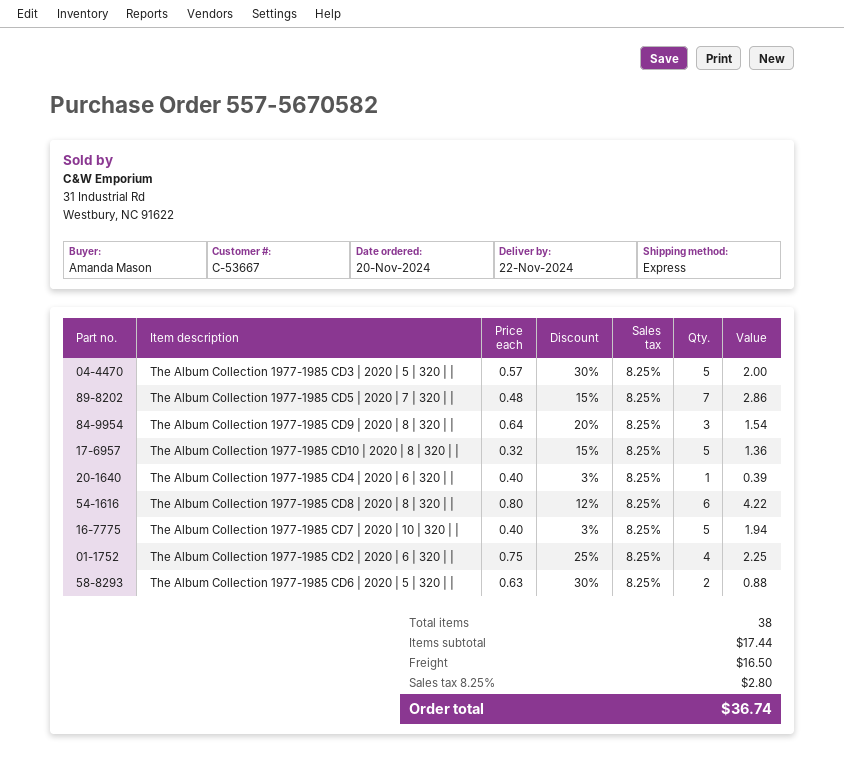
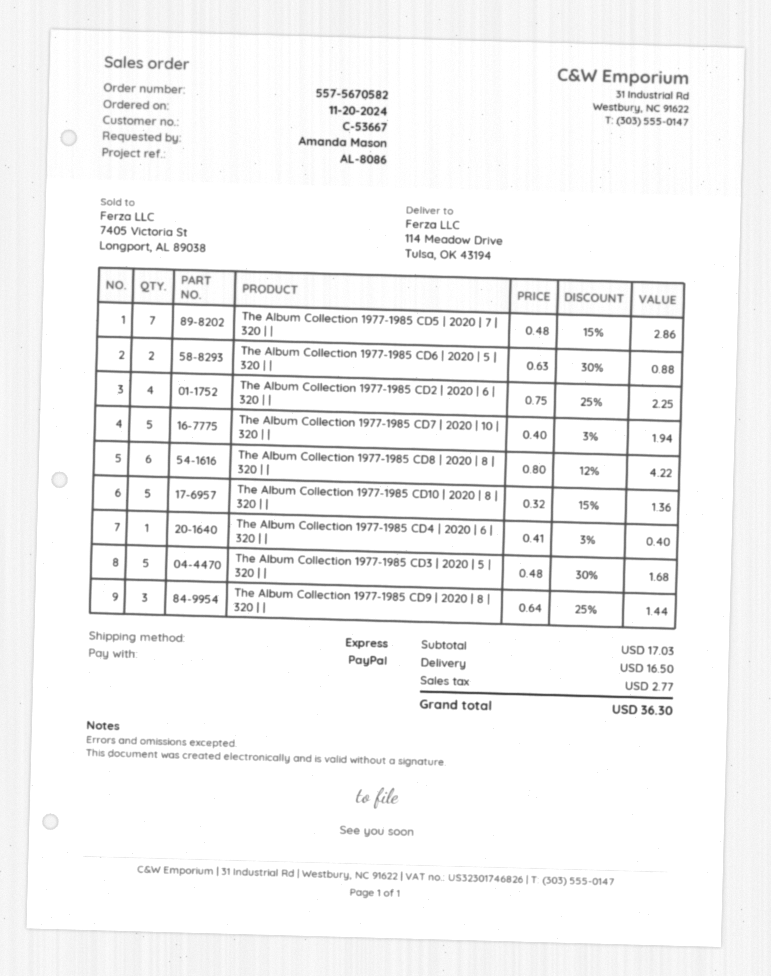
The Album Collection 1977-1985 CD3 | 2020 | 5 | 320 | |: 5 x 0.57 - 30% = 2.00 -> 5 x 0.48 - 30% = 1.68
The Album Collection 1977-1985 CD9 | 2020 | 8 | 320 | |: 3 x 0.64 - 20% = 1.54 -> 3 x 0.64 - 25% = 1.44
The Album Collection 1977-1985 CD4 | 2020 | 6 | 320 | |: 1 x 0.40 - 3% = 0.39 -> 1 x 0.41 - 3% = 0.40
subtotal: 17.44 -> 17.03
tax: 2.80 -> 2.77
total: 36.74 -> 36.30

